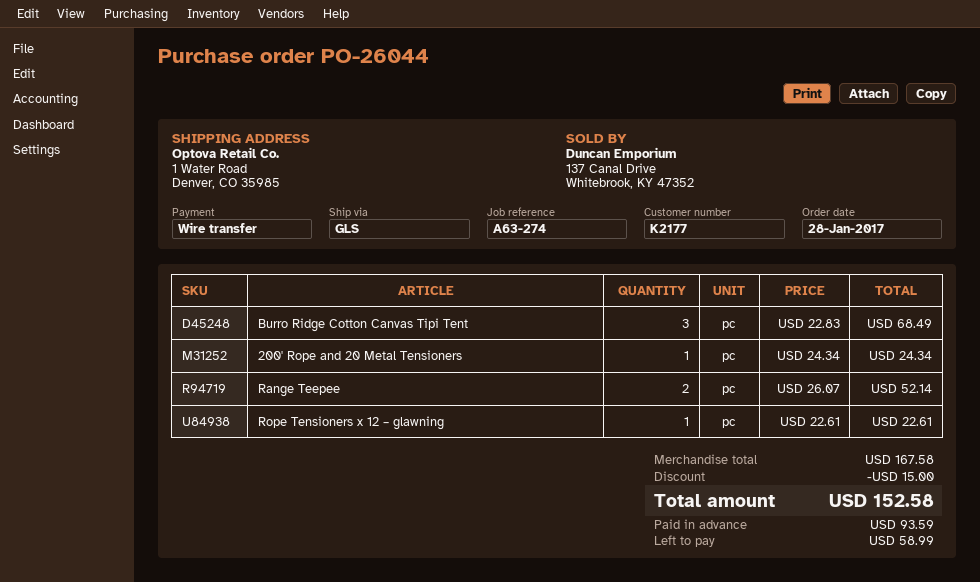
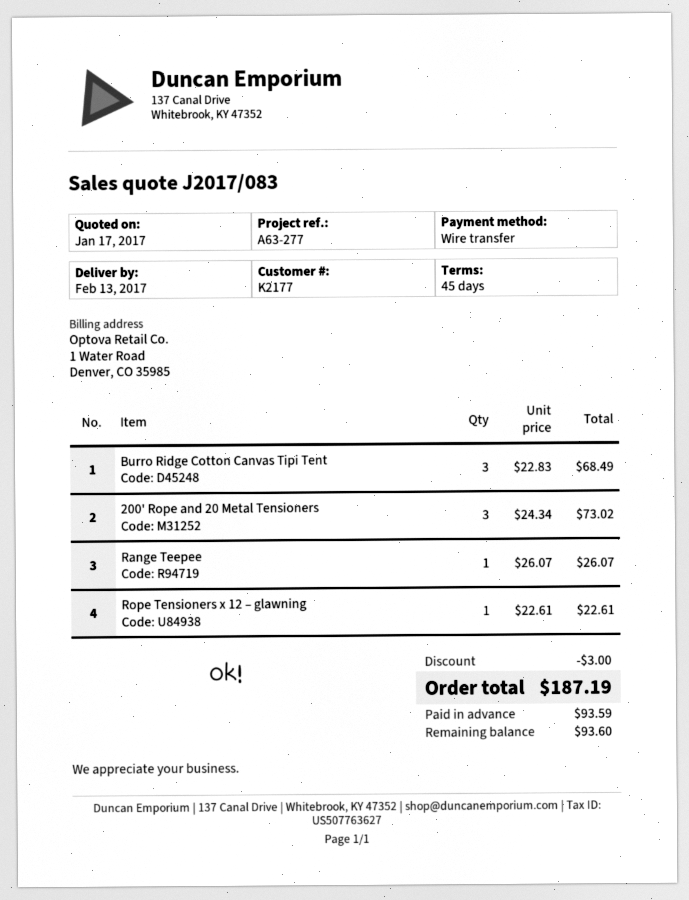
reference: A63-274 -> A63-277
200' Rope and 20 Metal Tensioners: 1 x 24.34 = 24.34 -> 3 x 24.34 = 73.02
Range Teepee: 2 x 26.07 = 52.14 -> 1 x 26.07 = 26.07
discount: 15.00 -> 3.00
total: 152.58 -> 187.19
balance: 58.99 -> 93.60

